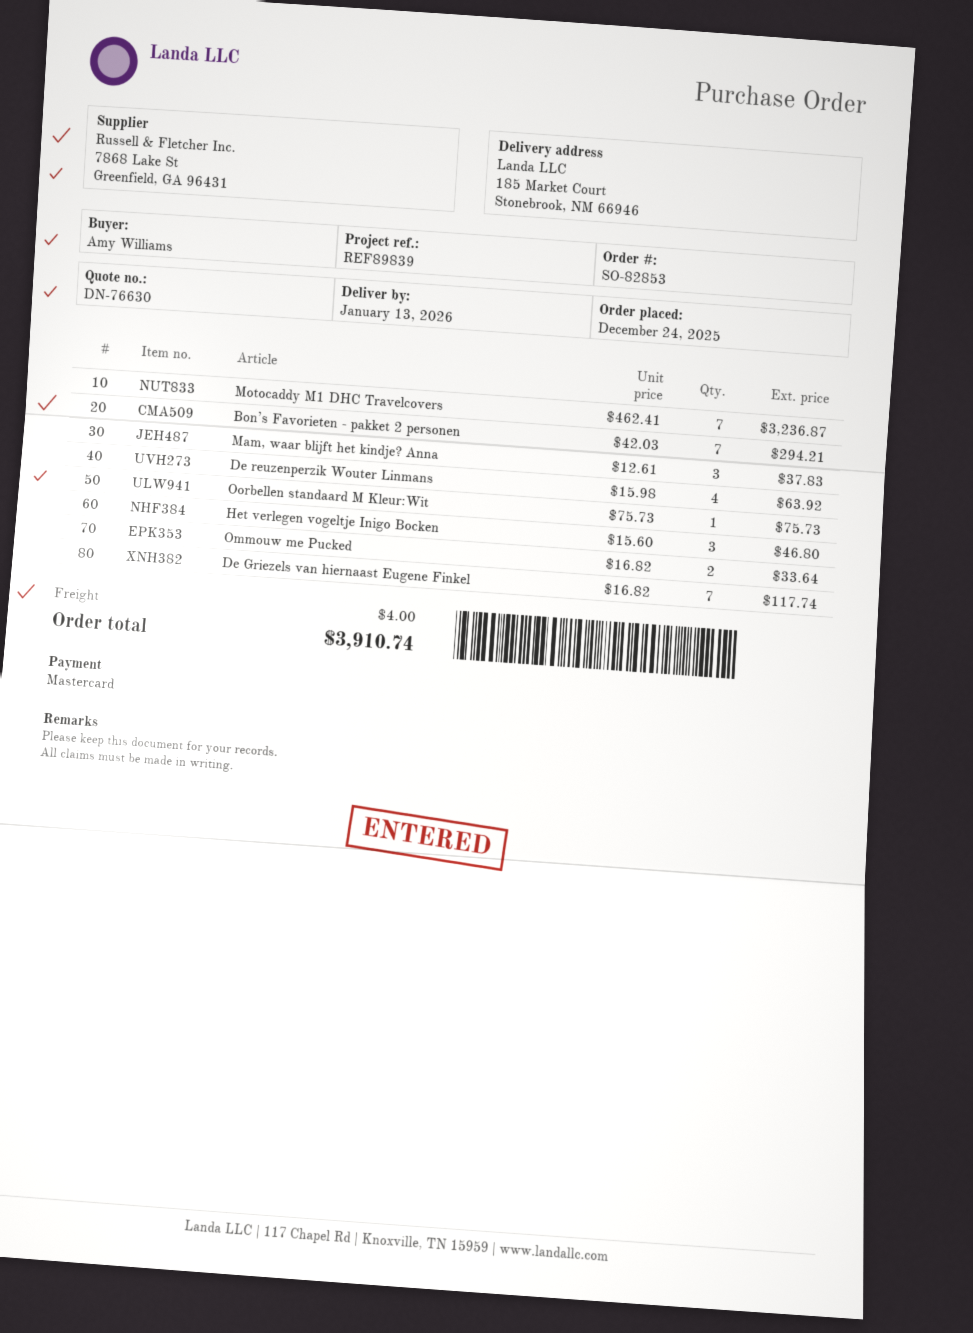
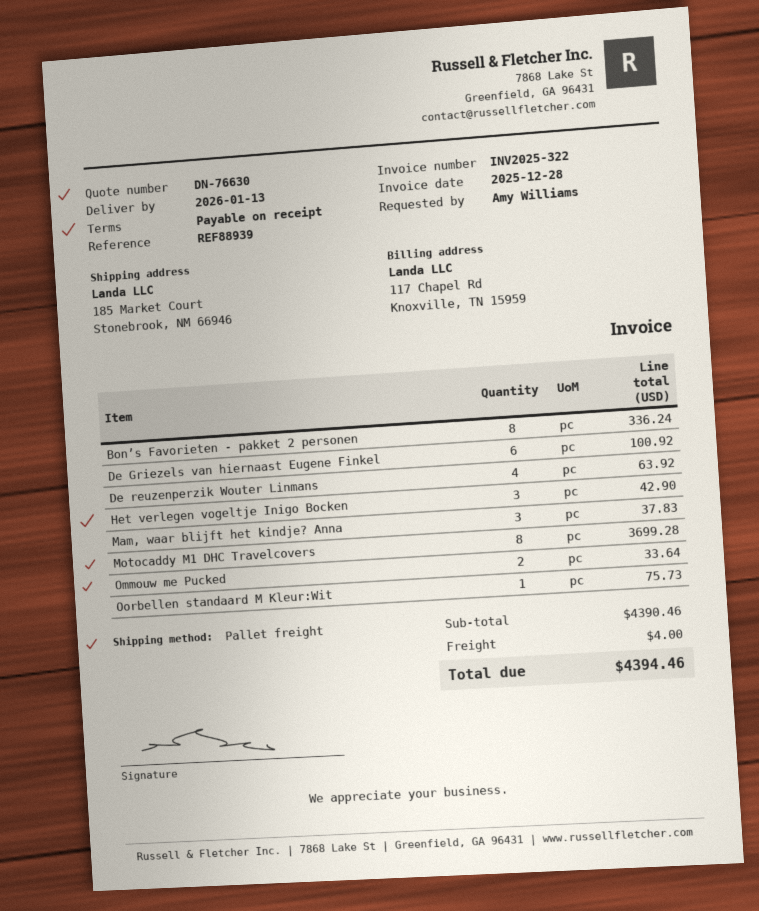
reference: REF89839 -> REF88939
Motocaddy M1 DHC Travelcovers: 7 for 3236.87 -> 8 for 3699.28
Bon’s Favorieten - pakket 2 personen: 7 for 294.21 -> 8 for 336.24
Het verlegen vogeltje Inigo Bocken: 3 for 46.80 -> 3 for 42.90
De Griezels van hiernaast Eugene Finkel: 7 for 117.74 -> 6 for 100.92
total: 3910.74 -> 4394.46

